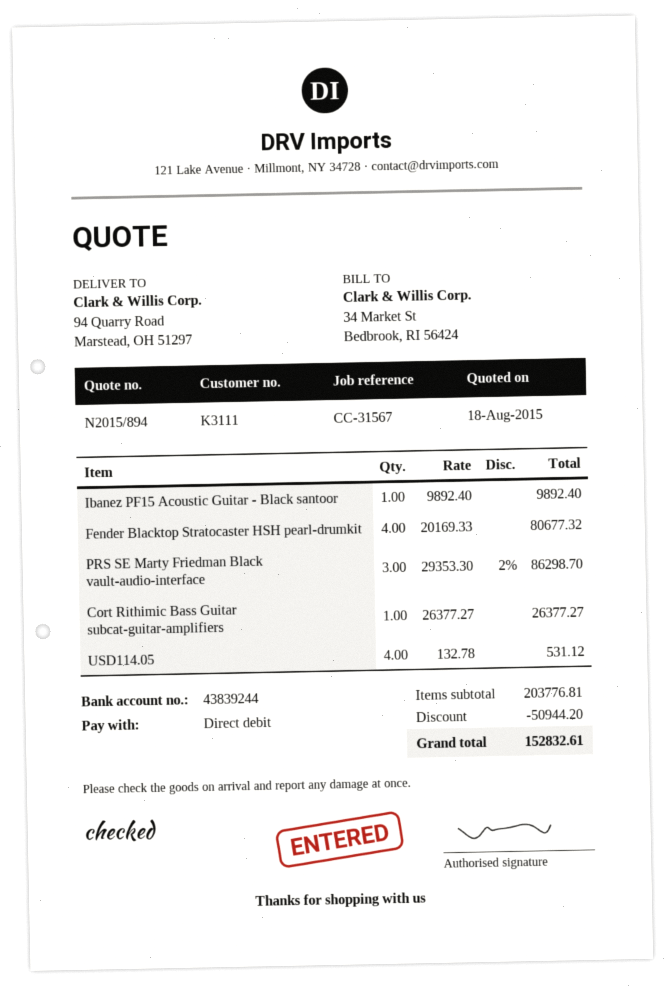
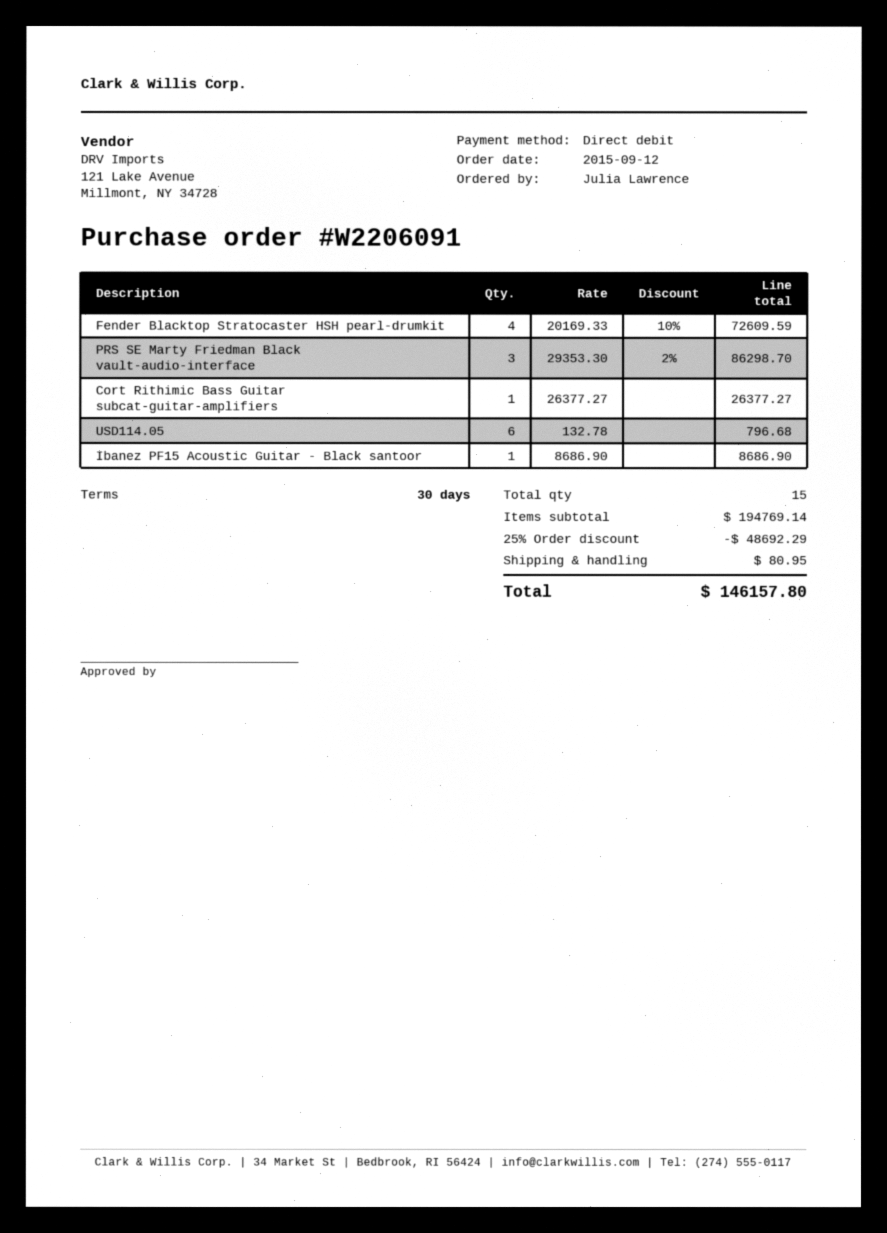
Ibanez PF15 Acoustic Guitar - Black santoor: 1 x 9892.40 = 9892.40 -> 1 x 8686.90 = 8686.90
Fender Blacktop Stratocaster HSH pearl-drumkit: 4 x 20169.33 = 80677.32 -> 4 x 20169.33 - 10% = 72609.59
USD114.05: 4 x 132.78 = 531.12 -> 6 x 132.78 = 796.68
subtotal: 203776.81 -> 194769.14
discount: 50944.20 -> 48692.29
shipping: none -> 80.95
total: 152832.61 -> 146157.80

